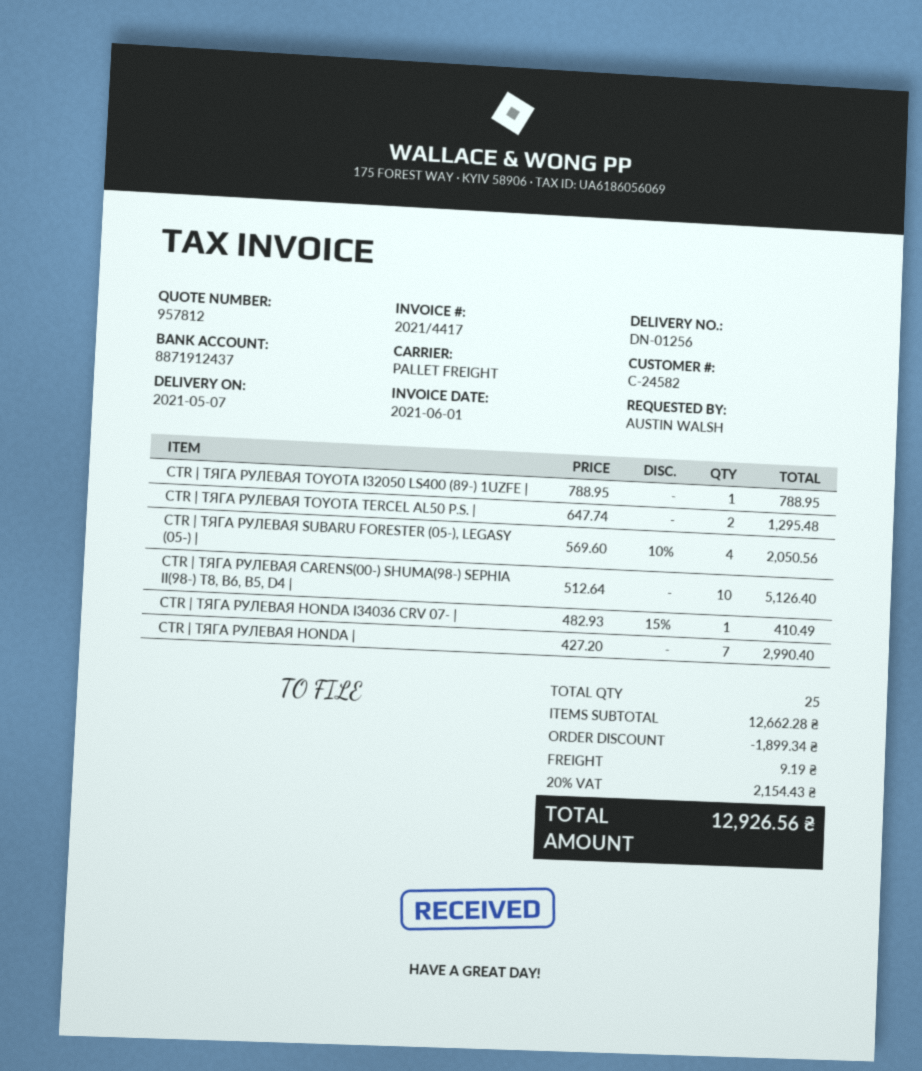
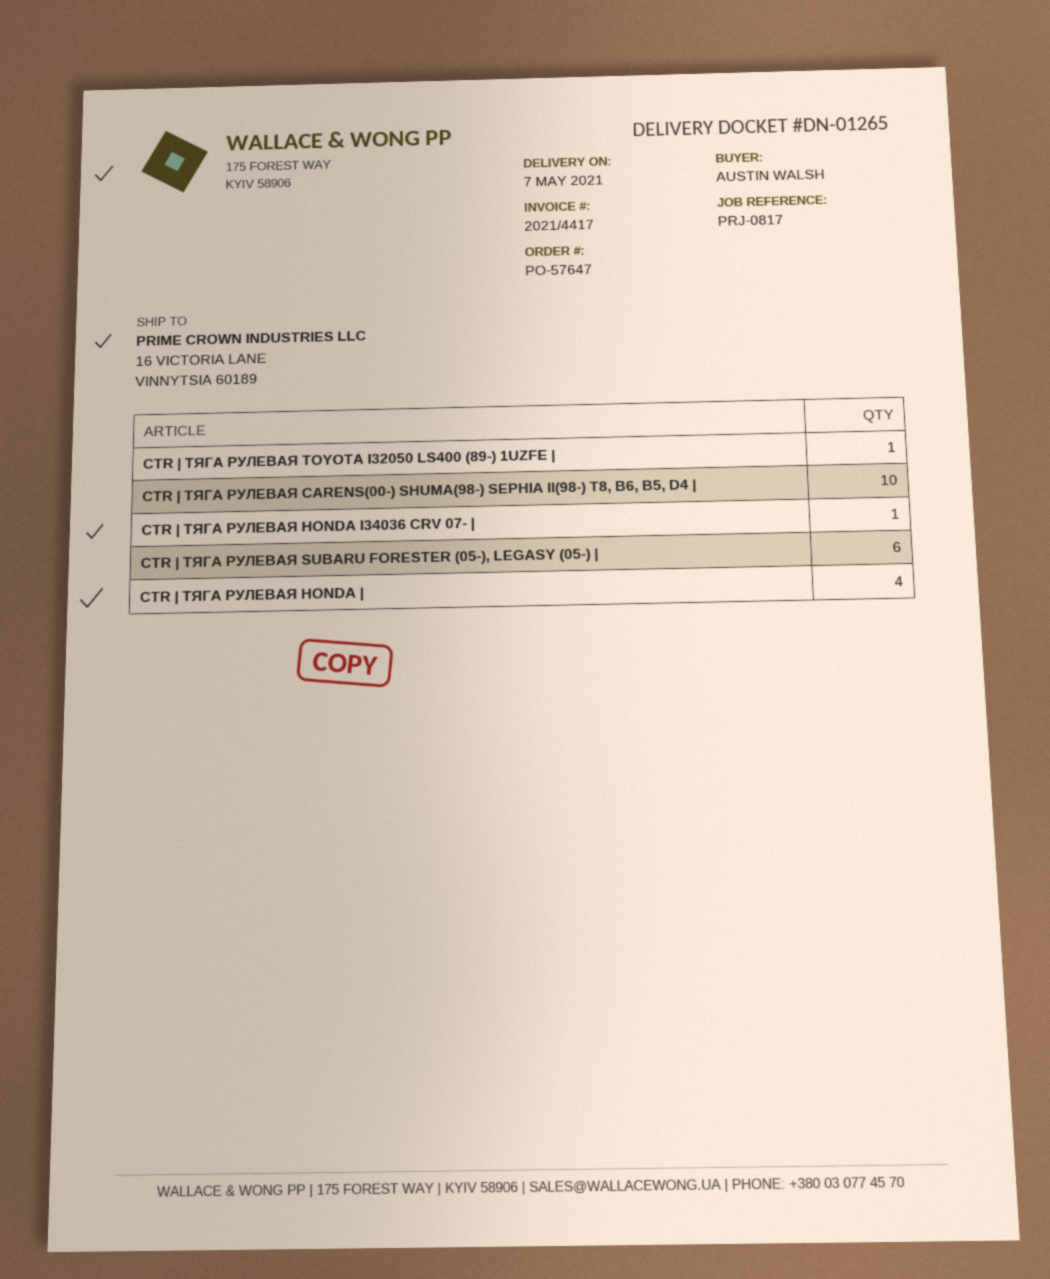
delivery note number: DN-01256 -> DN-01265
CTR | ТЯГА РУЛЕВАЯ TOYOTA TERCEL AL50 P.S. |: 2 -> none
CTR | ТЯГА РУЛЕВАЯ SUBARU FORESTER (05-), LEGASY (05-) |: 4 -> 6
CTR | ТЯГА РУЛЕВАЯ HONDA |: 7 -> 4

